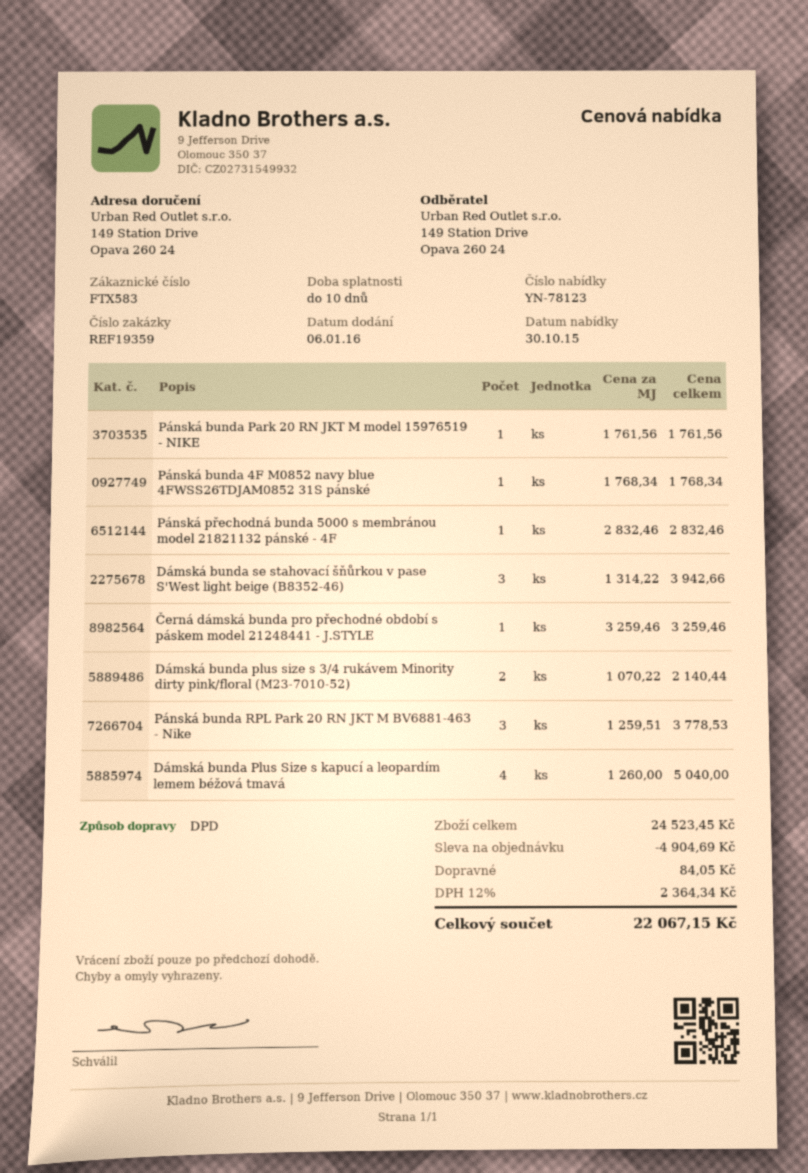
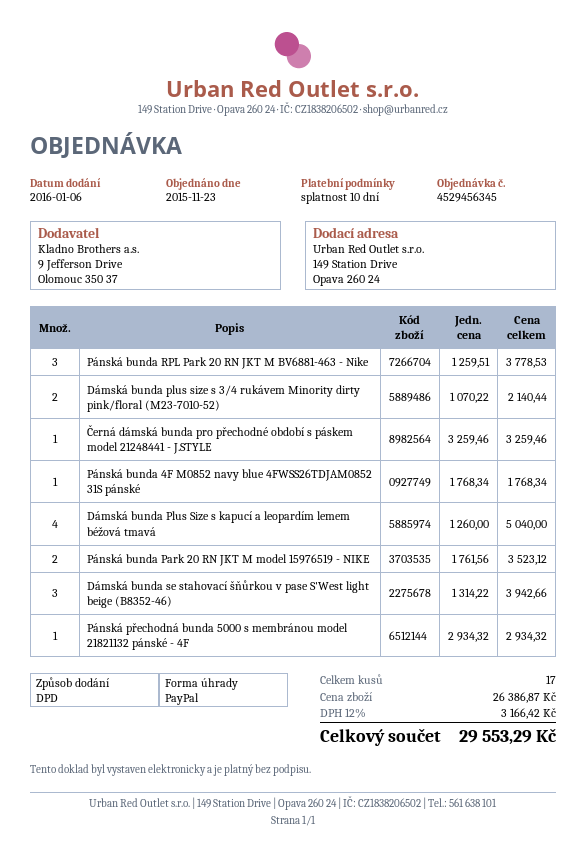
Pánská bunda Park 20 RN JKT M model 15976519 - NIKE: 1 x 1761.56 = 1761.56 -> 2 x 1761.56 = 3523.12
Pánská přechodná bunda 5000 s membránou model 21821132 pánské - 4F: 1 x 2832.46 = 2832.46 -> 1 x 2934.32 = 2934.32
subtotal: 24523.45 -> 26386.87
discount: 4904.69 -> none
shipping: 84.05 -> none
tax: 12% = 2364.34 -> 12% = 3166.42
total: 22067.15 -> 29553.29

